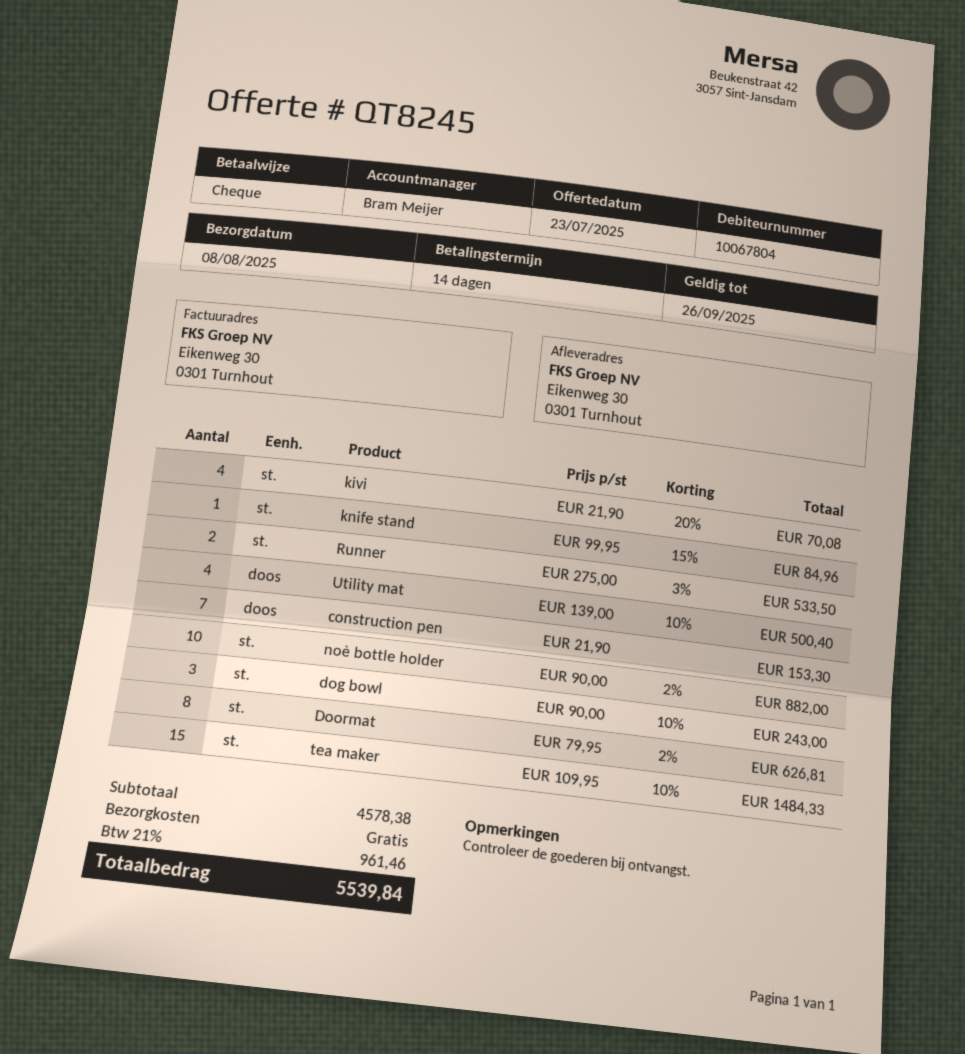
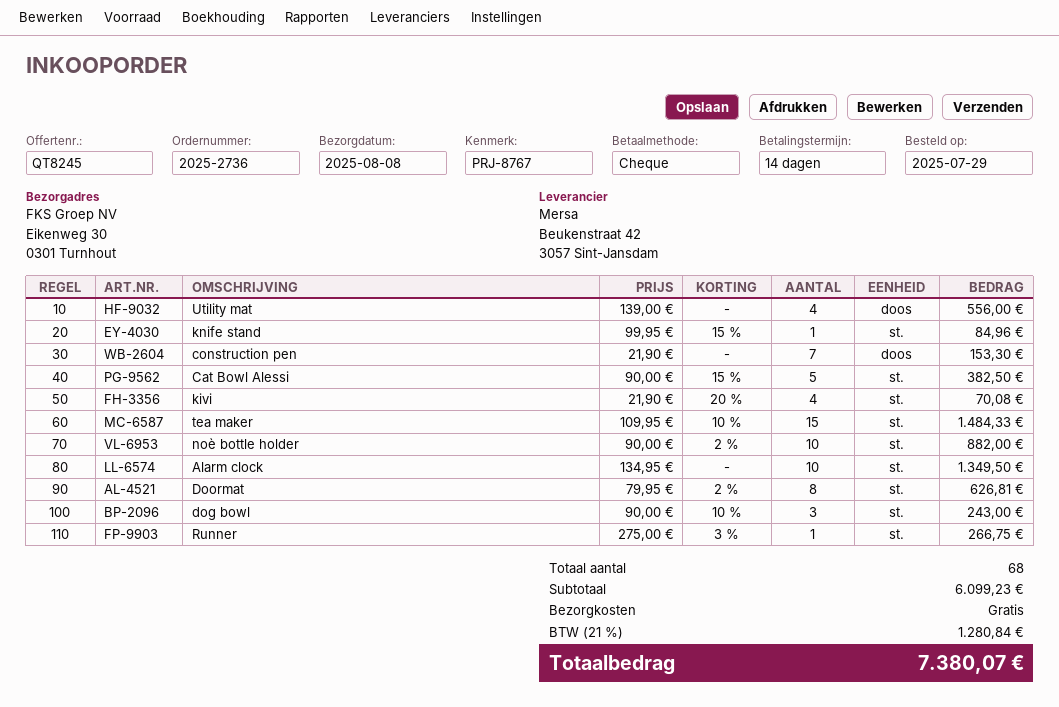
Runner: 2 x 275.00 - 3% = 533.50 -> 1 x 275.00 - 3% = 266.75
Utility mat: 4 x 139.00 - 10% = 500.40 -> 4 x 139.00 = 556.00
Cat Bowl Alessi: none -> 5 x 90.00 - 15% = 382.50
Alarm clock: none -> 10 x 134.95 = 1349.50
subtotal: 4578.38 -> 6099.23
tax: 21% = 961.46 -> 21% = 1280.84
total: 5539.84 -> 7380.07

